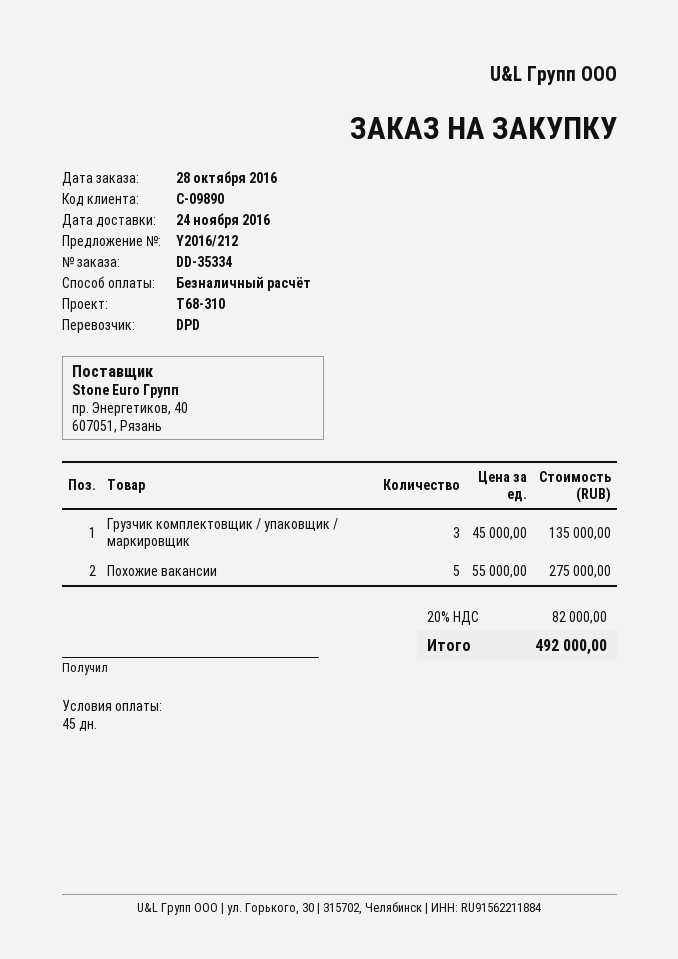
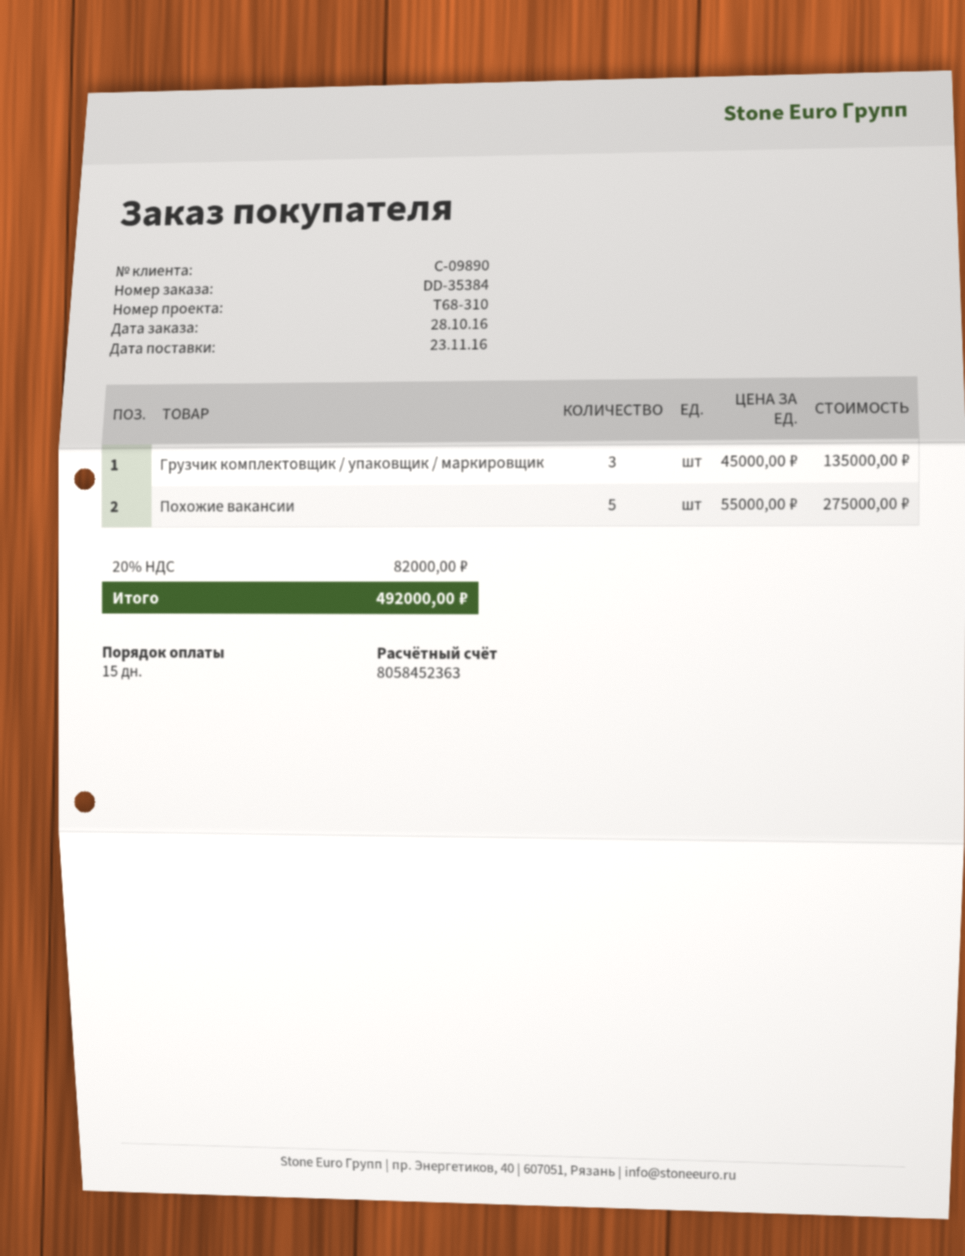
order number: DD-35334 -> DD-35384
delivery date: 2016-11-24 -> 2016-11-23
payment terms: 45 days -> 15 days

